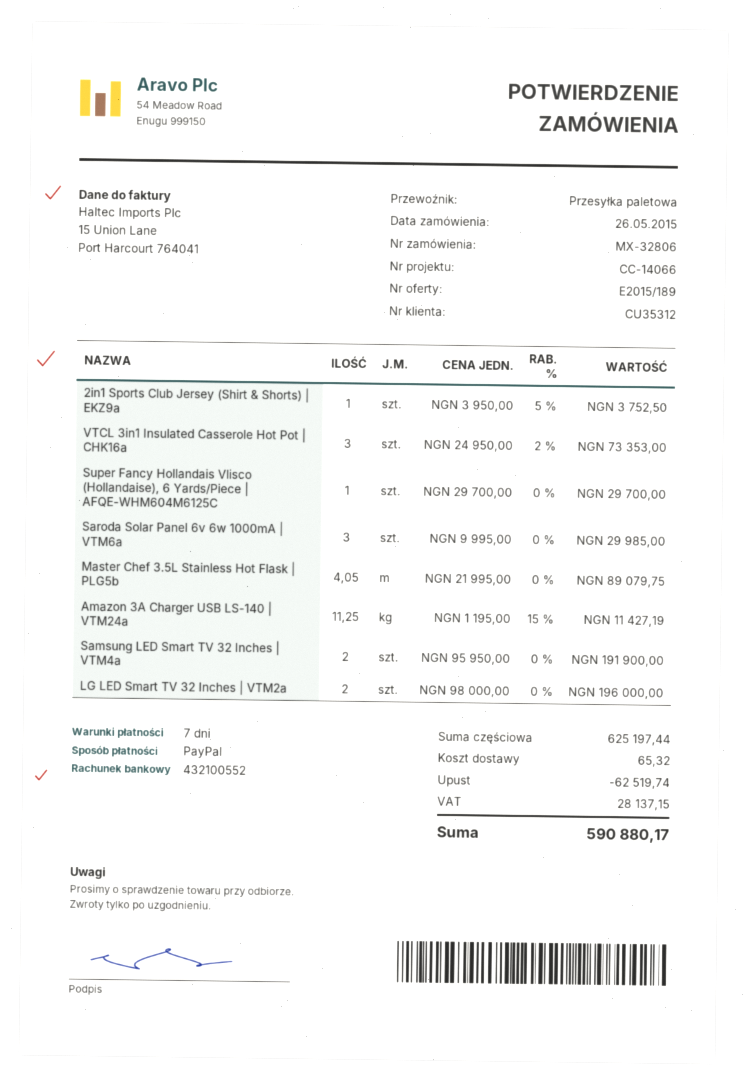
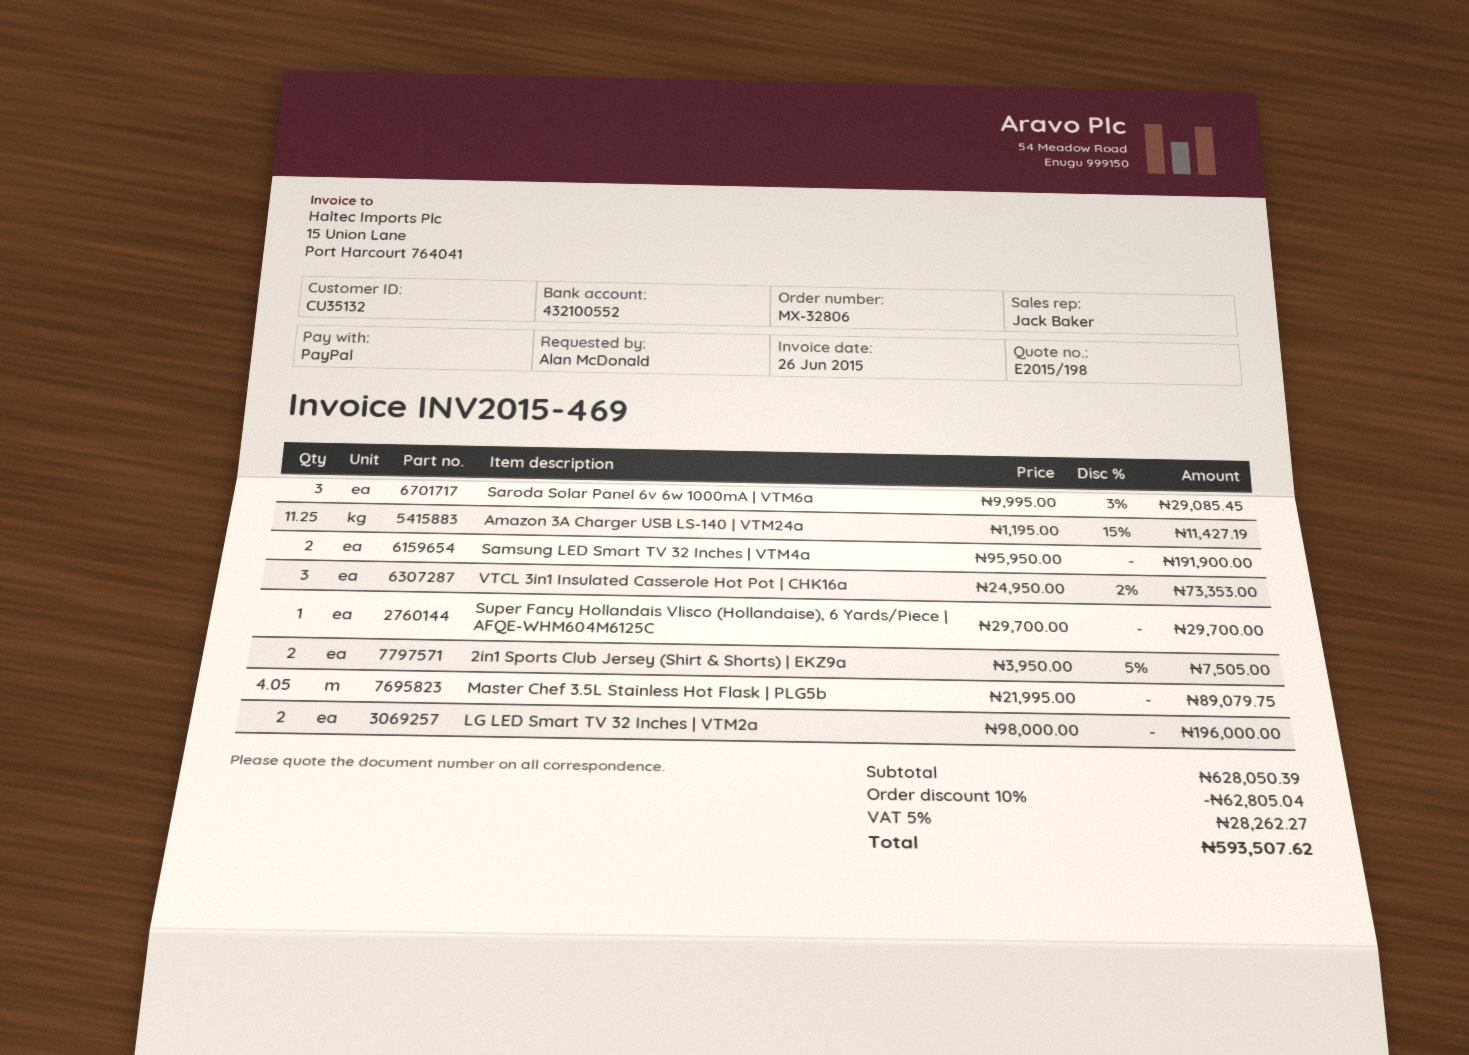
quote number: E2015/189 -> E2015/198
customer number: CU35312 -> CU35132
2in1 Sports Club Jersey (Shirt & Shorts) | EKZ9a: 1 x 3950.00 - 5% = 3752.50 -> 2 x 3950.00 - 5% = 7505.00
Saroda Solar Panel 6v 6w 1000mA | VTM6a: 3 x 9995.00 = 29985.00 -> 3 x 9995.00 - 3% = 29085.45
subtotal: 625197.44 -> 628050.39
discount: 62519.74 -> 62805.04
shipping: 65.32 -> none
tax: 28137.15 -> 28262.27
total: 590880.17 -> 593507.62

